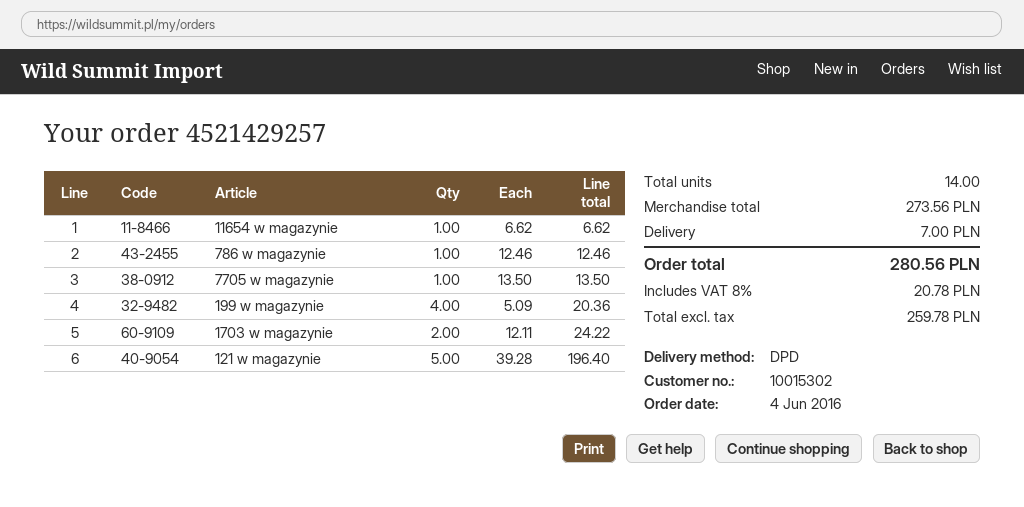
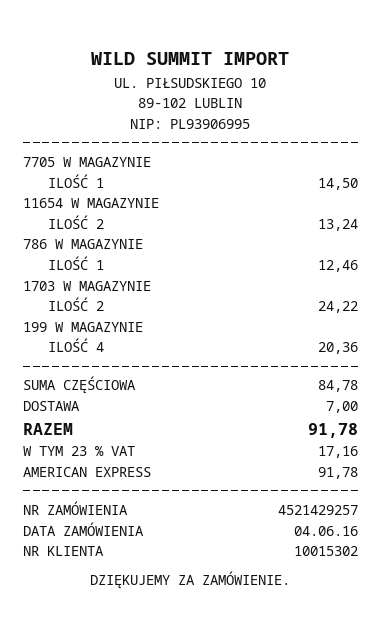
11654 w magazynie: 1 for 6.62 -> 2 for 13.24
7705 w magazynie: 1 for 13.50 -> 1 for 14.50
121 w magazynie: 5 for 196.40 -> none
subtotal: 273.56 -> 84.78
tax: 8% = 20.78 -> 23% = 17.16
total: 280.56 -> 91.78

